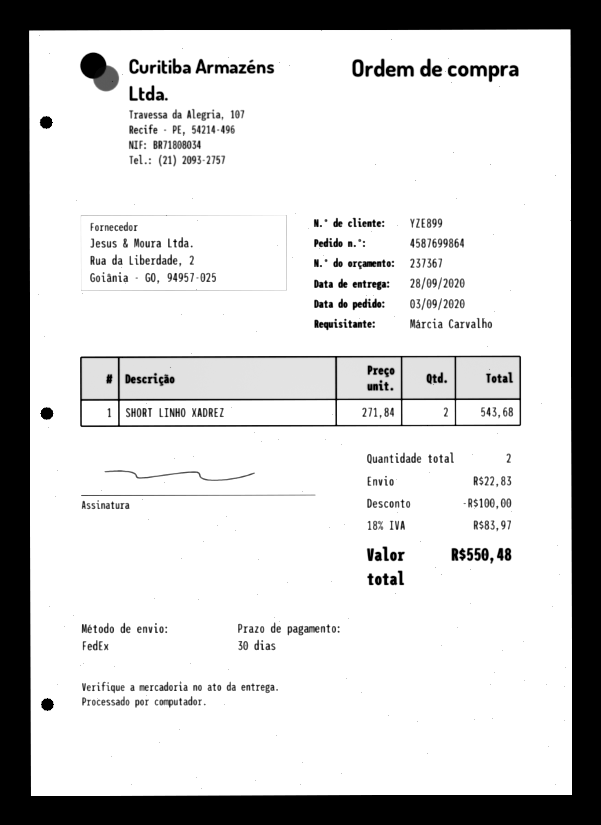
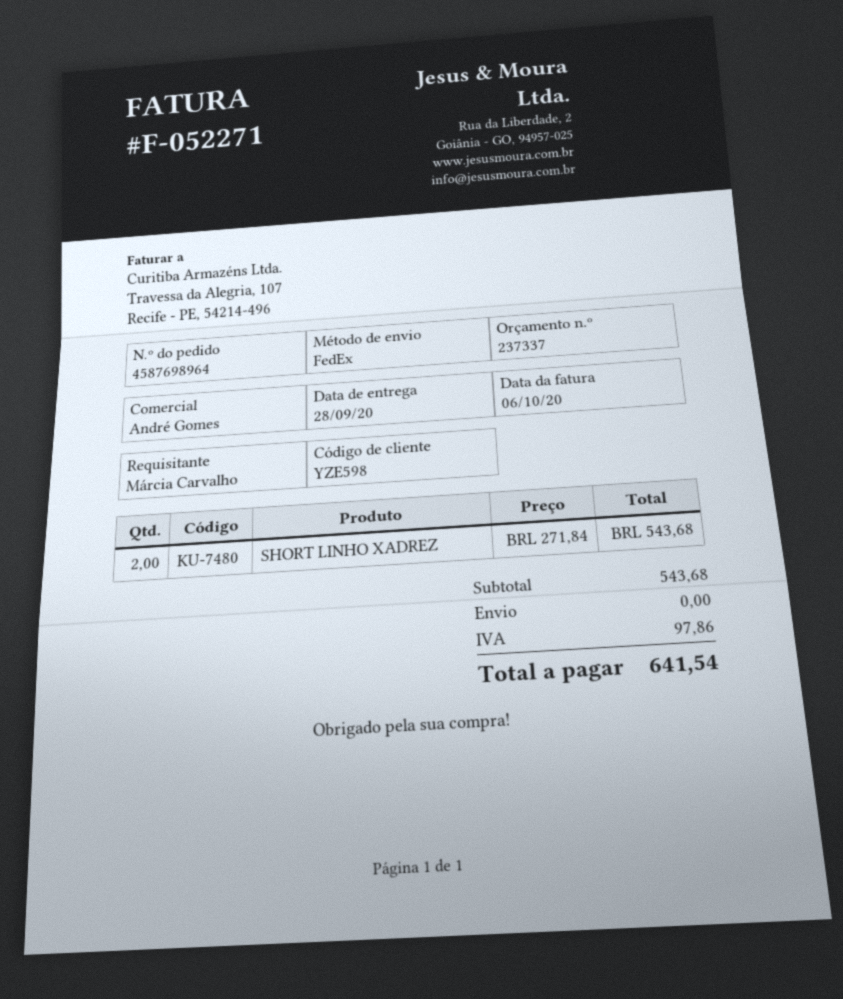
quote number: 237367 -> 237337
order number: 4587699864 -> 4587698964
customer number: YZE899 -> YZE598
discount: 100.00 -> none
shipping: 22.83 -> 0.00
tax: 83.97 -> 97.86
total: 550.48 -> 641.54

